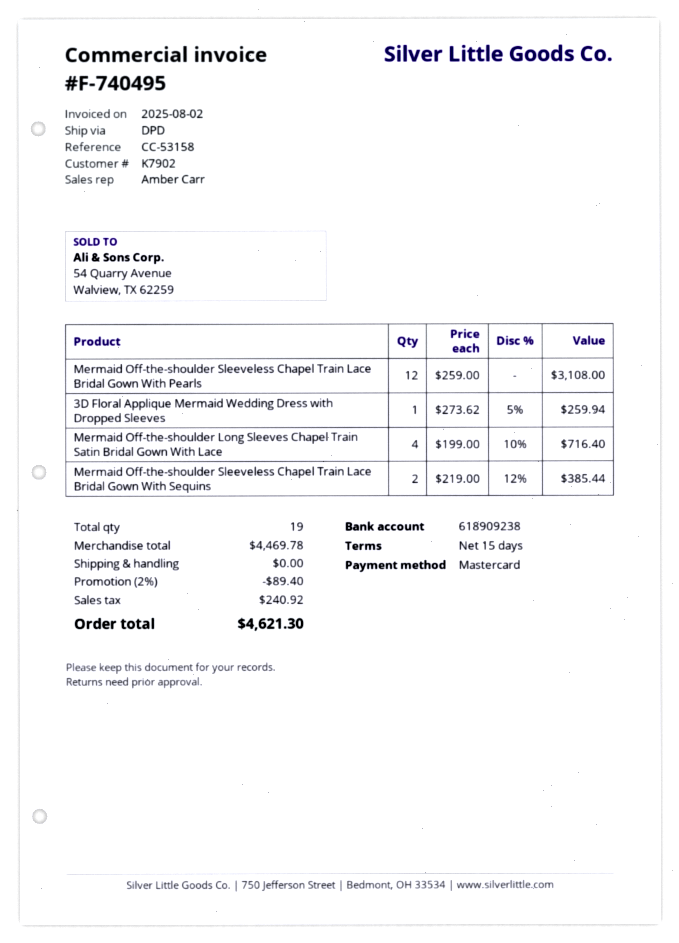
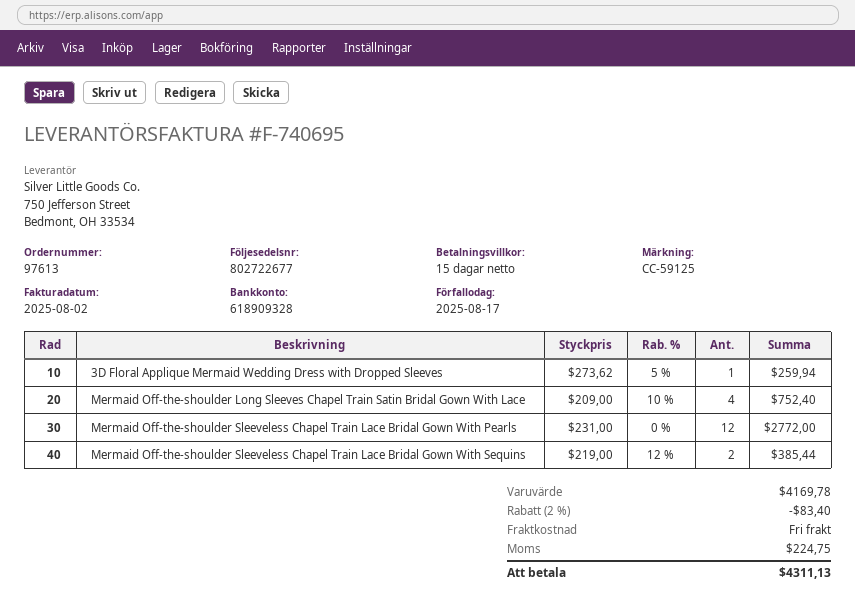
invoice number: F-740495 -> F-740695
reference: CC-53158 -> CC-59125
bank account: 618909238 -> 618909328
Mermaid Off-the-shoulder Sleeveless Chapel Train Lace Bridal Gown With Pearls: 12 x 259.00 = 3108.00 -> 12 x 231.00 = 2772.00
Mermaid Off-the-shoulder Long Sleeves Chapel Train Satin Bridal Gown With Lace: 4 x 199.00 - 10% = 716.40 -> 4 x 209.00 - 10% = 752.40
subtotal: 4469.78 -> 4169.78
discount: 2% = 89.40 -> 2% = 83.40
tax: 240.92 -> 224.75
total: 4621.30 -> 4311.13

